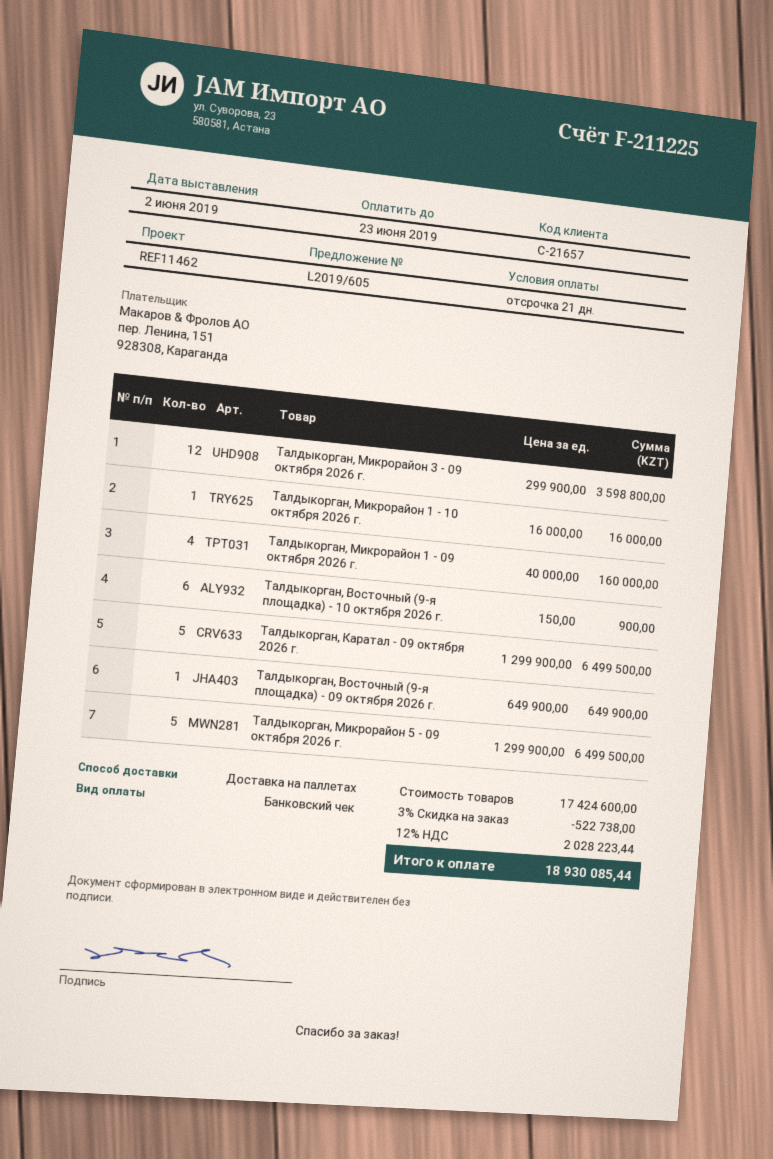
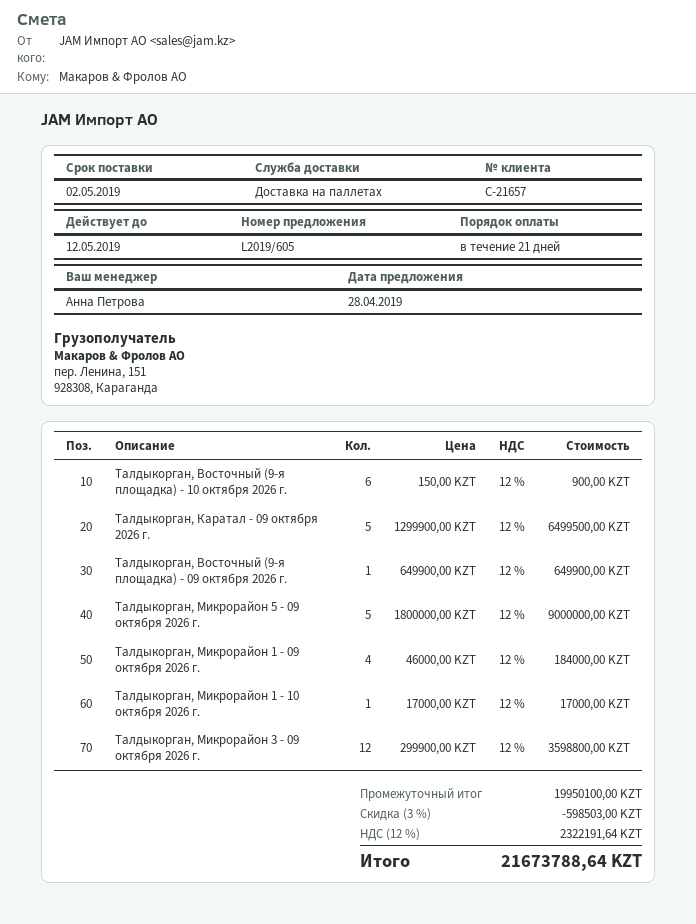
Талдыкорган, Микрорайон 1 - 10 октября 2026 г.: 1 x 16000.00 = 16000.00 -> 1 x 17000.00 = 17000.00
Талдыкорган, Микрорайон 1 - 09 октября 2026 г.: 4 x 40000.00 = 160000.00 -> 4 x 46000.00 = 184000.00
Талдыкорган, Микрорайон 5 - 09 октября 2026 г.: 5 x 1299900.00 = 6499500.00 -> 5 x 1800000.00 = 9000000.00
subtotal: 17424600.00 -> 19950100.00
discount: 3% = 522738.00 -> 3% = 598503.00
tax: 12% = 2028223.44 -> 12% = 2322191.64
total: 18930085.44 -> 21673788.64

